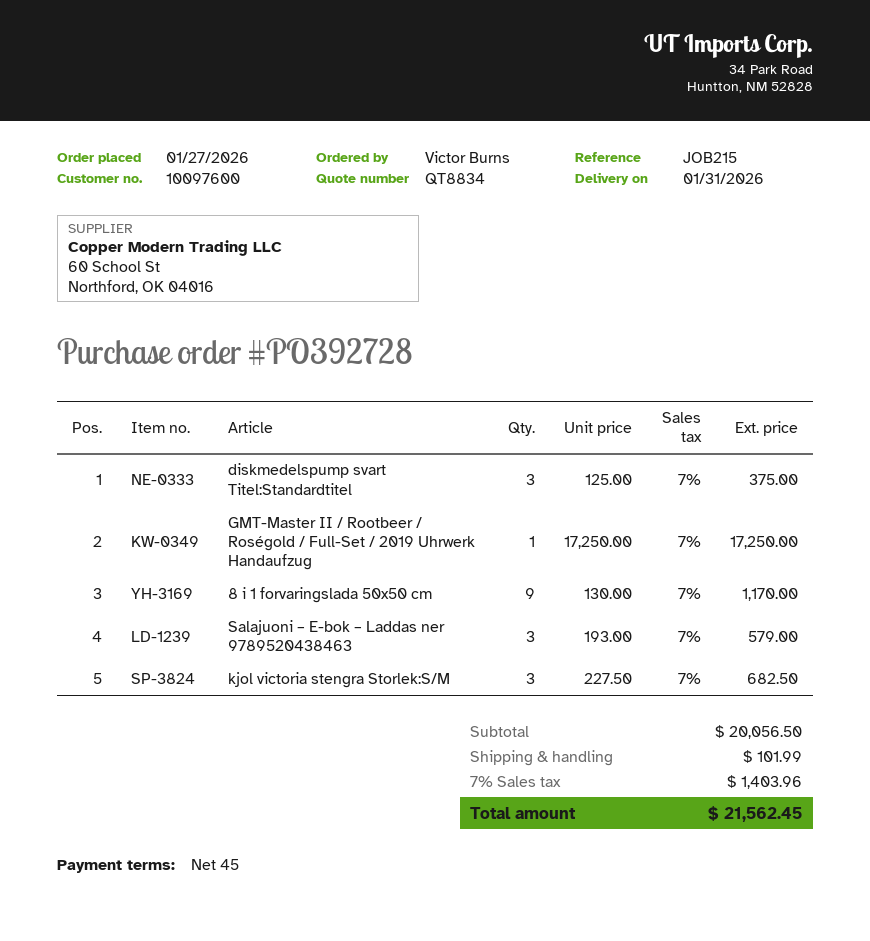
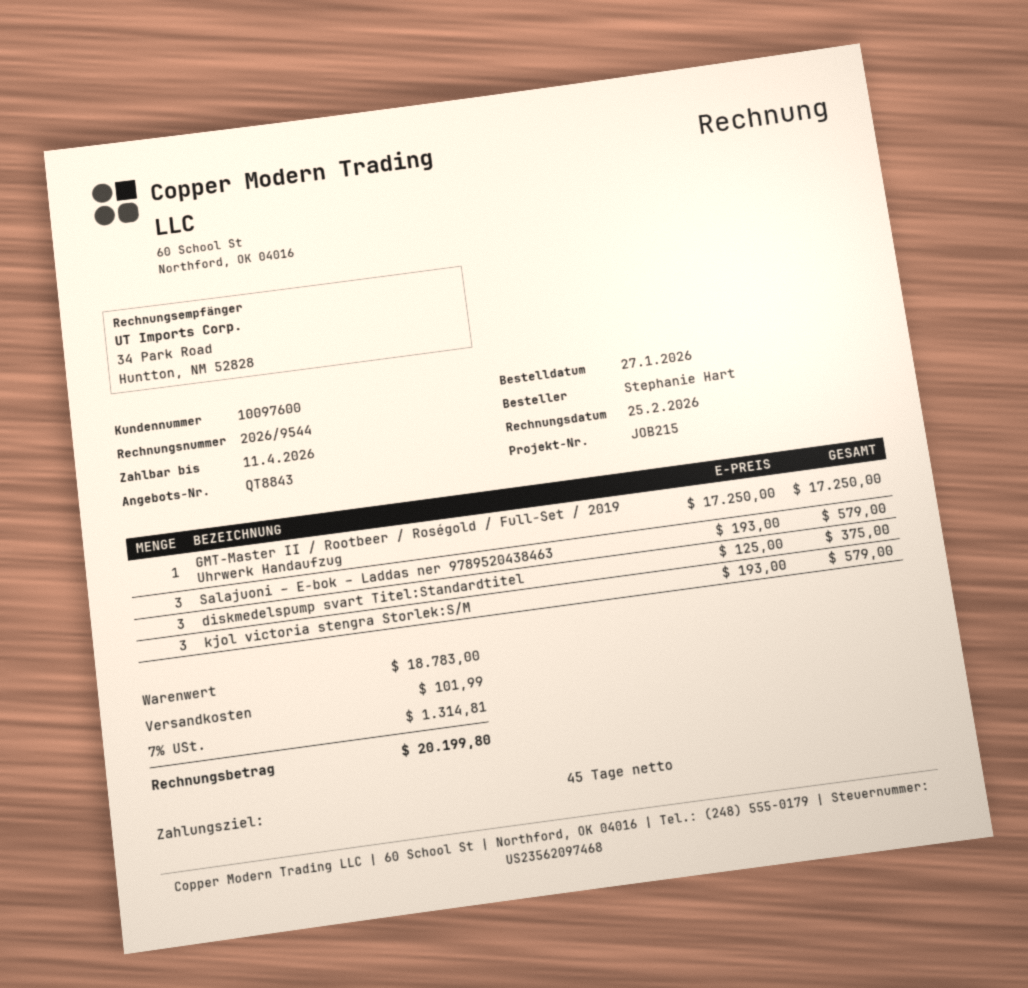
quote number: QT8834 -> QT8843
ordered by: Victor Burns -> Stephanie Hart
8 i 1 forvaringslada 50x50 cm: 9 x 130.00 = 1170.00 -> none
kjol victoria stengra Storlek:S/M: 3 x 227.50 = 682.50 -> 3 x 193.00 = 579.00
subtotal: 20056.50 -> 18783.00
tax: 7% = 1403.96 -> 7% = 1314.81
total: 21562.45 -> 20199.80

